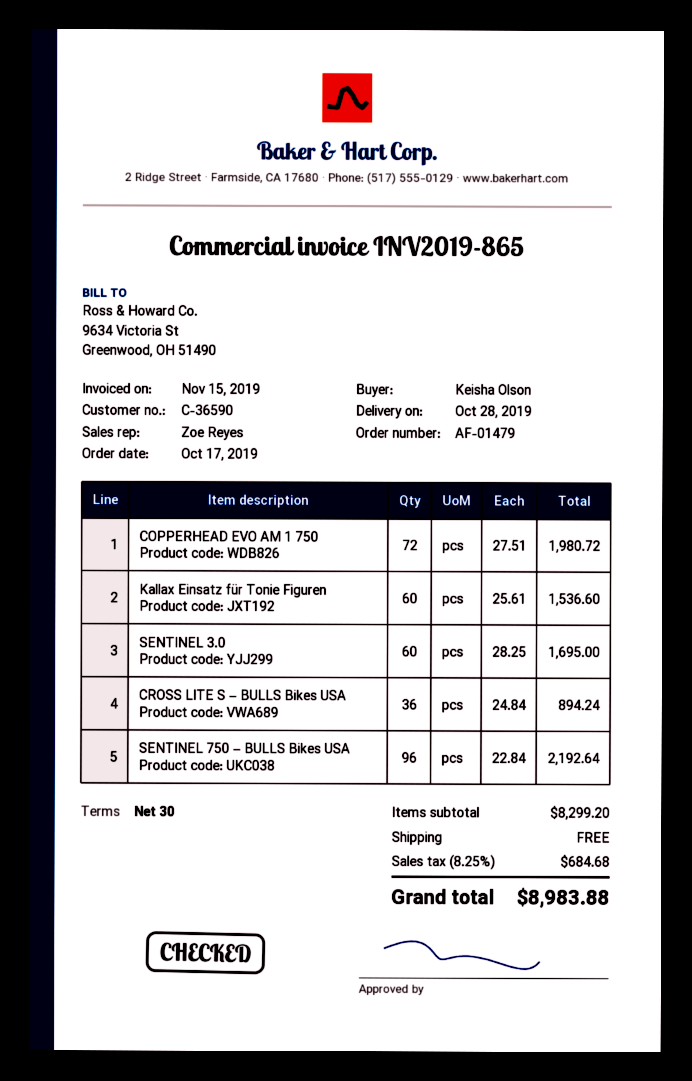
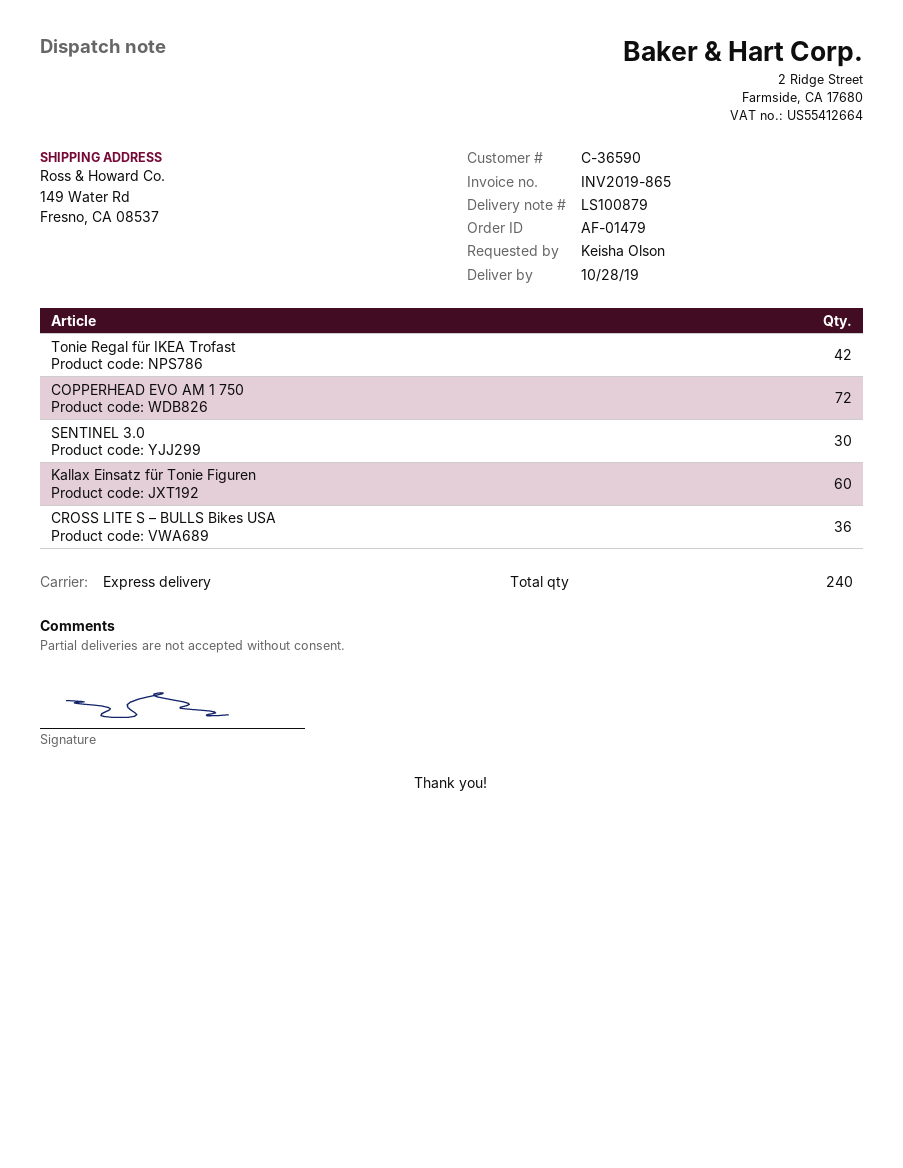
SENTINEL 3.0: 60 -> 30
SENTINEL 750 – BULLS Bikes USA: 96 -> none
Tonie Regal für IKEA Trofast: none -> 42

